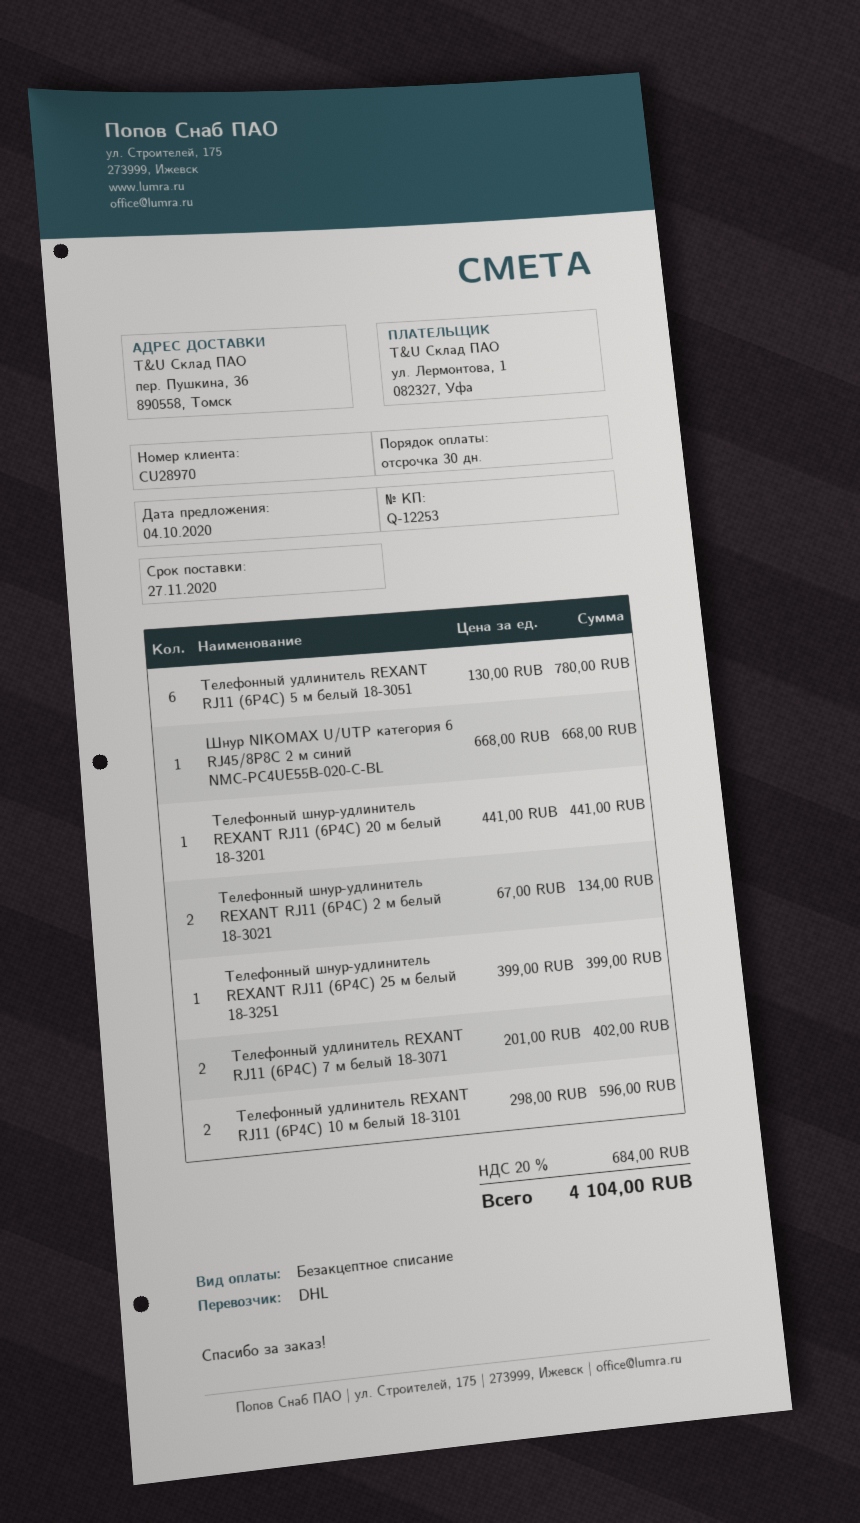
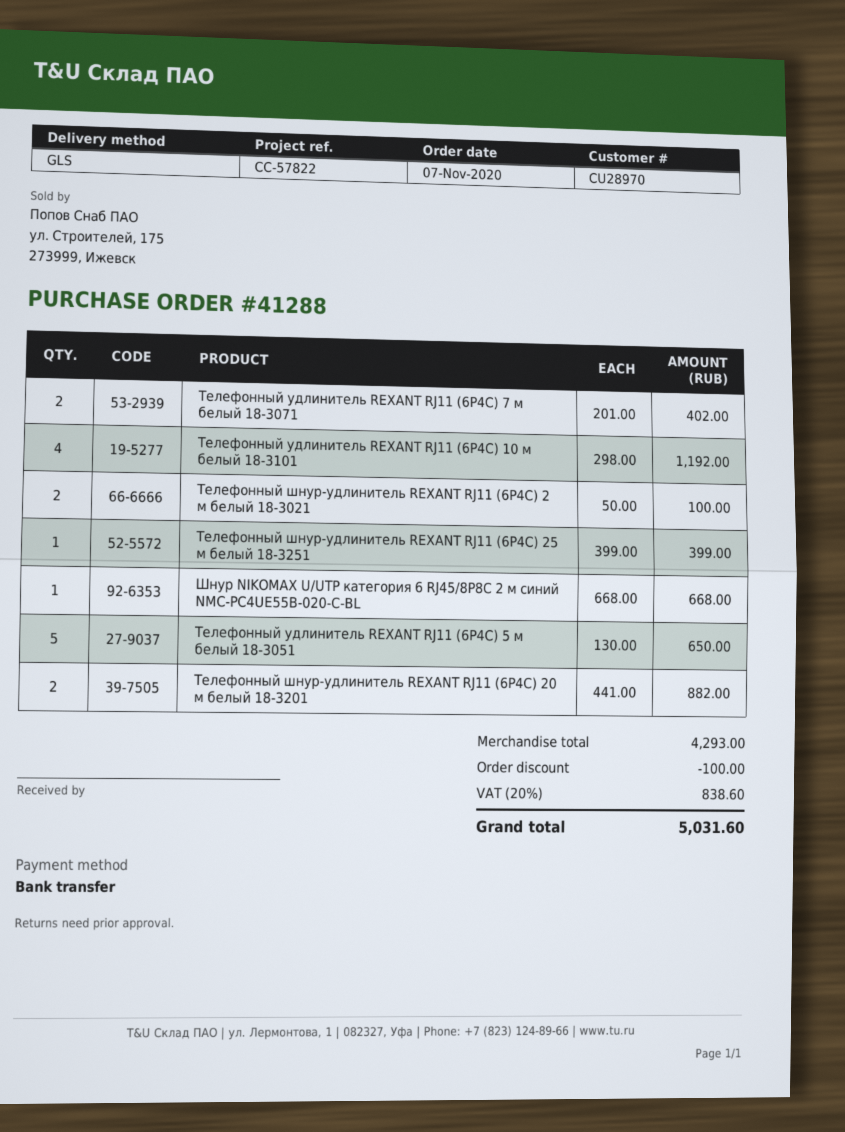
payment method: direct debit -> bank transfer
shipping method: DHL -> GLS
Телефонный удлинитель REXANT RJ11 (6P4C) 5 м белый 18-3051: 6 x 130.00 = 780.00 -> 5 x 130.00 = 650.00
Телефонный шнур-удлинитель REXANT RJ11 (6P4C) 20 м белый 18-3201: 1 x 441.00 = 441.00 -> 2 x 441.00 = 882.00
Телефонный шнур-удлинитель REXANT RJ11 (6P4C) 2 м белый 18-3021: 2 x 67.00 = 134.00 -> 2 x 50.00 = 100.00
Телефонный удлинитель REXANT RJ11 (6P4C) 10 м белый 18-3101: 2 x 298.00 = 596.00 -> 4 x 298.00 = 1192.00
discount: none -> 100.00
tax: 20% = 684.00 -> 20% = 838.60
total: 4104.00 -> 5031.60

